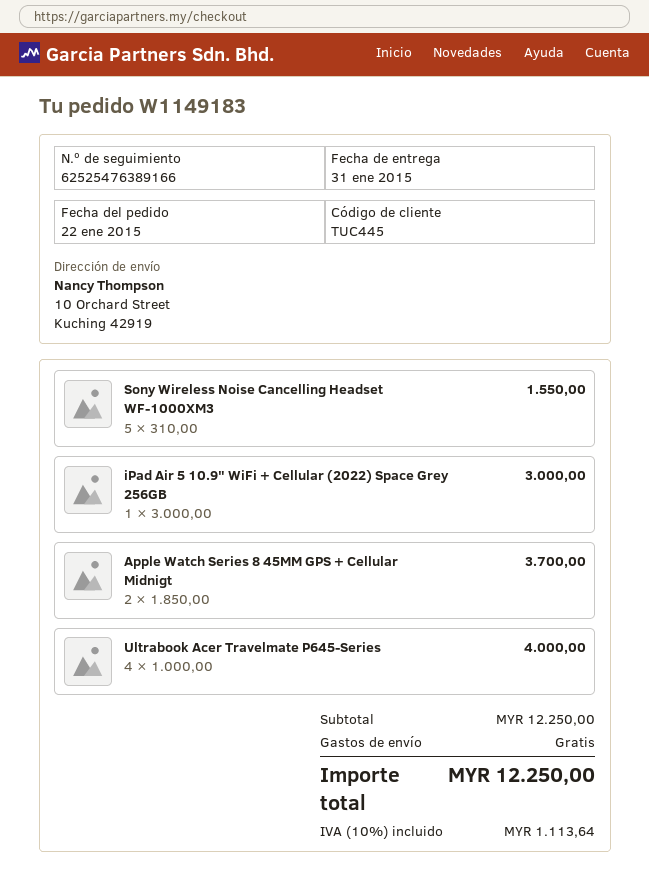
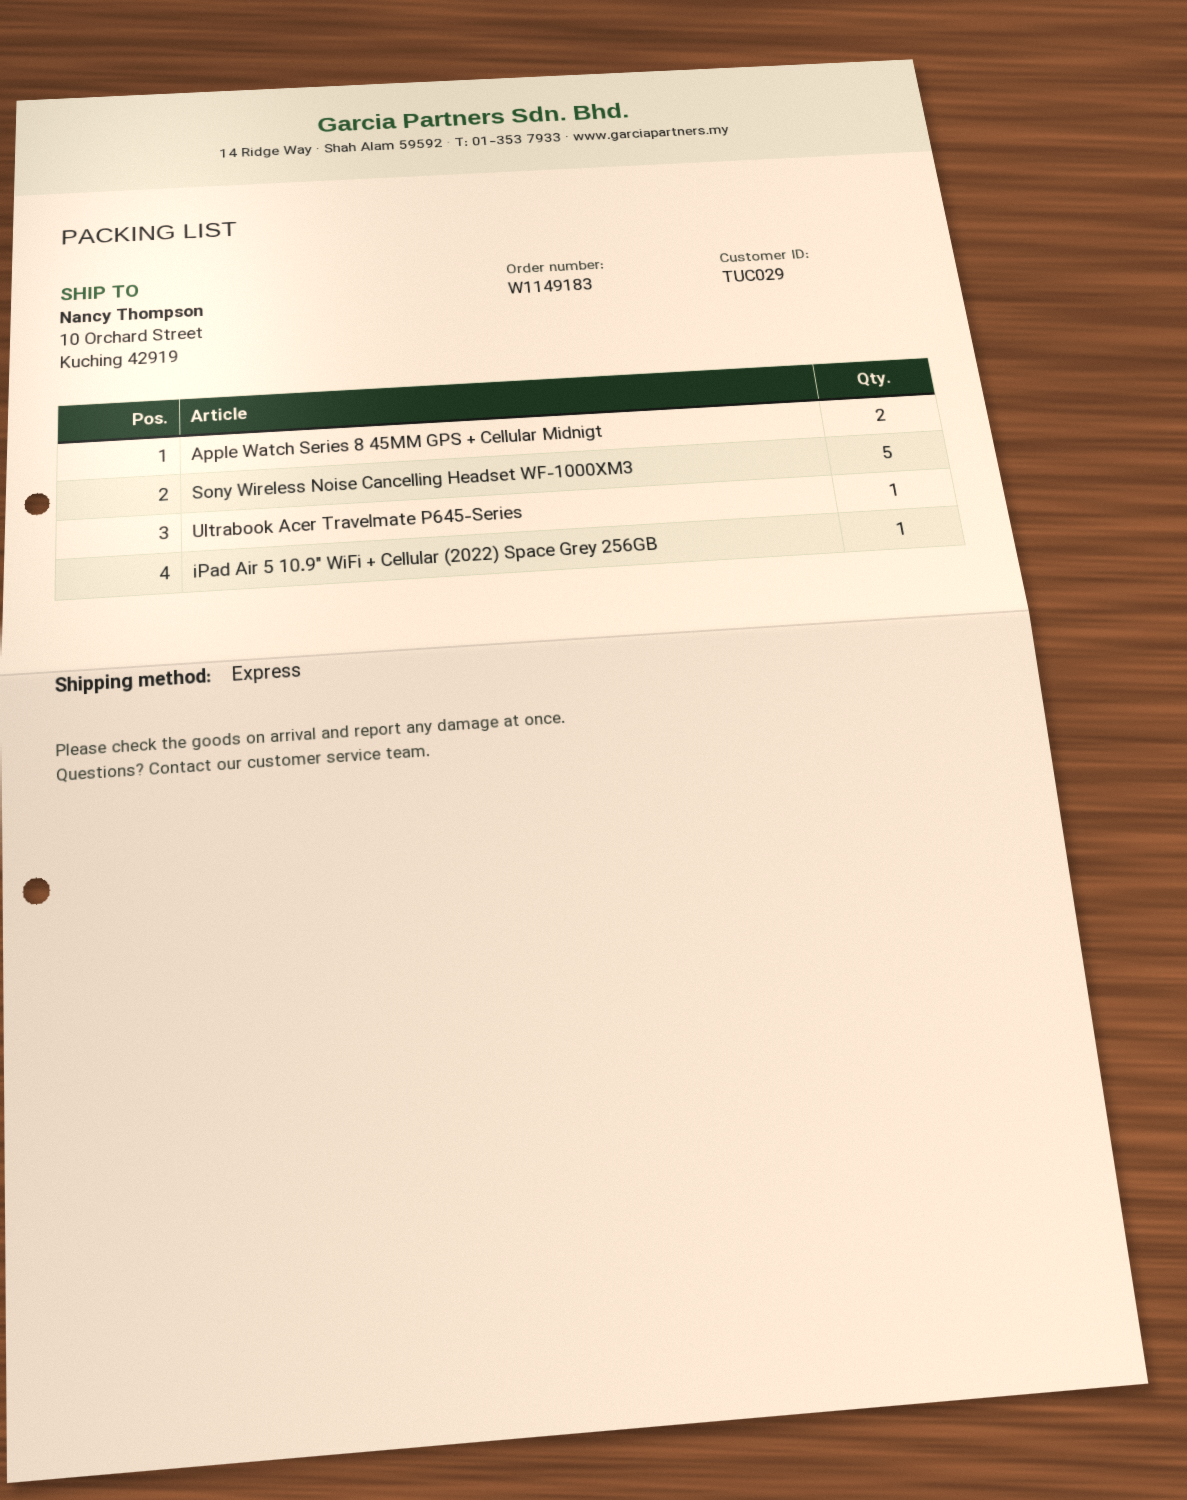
customer number: TUC445 -> TUC029
Ultrabook Acer Travelmate P645-Series: 4 -> 1

